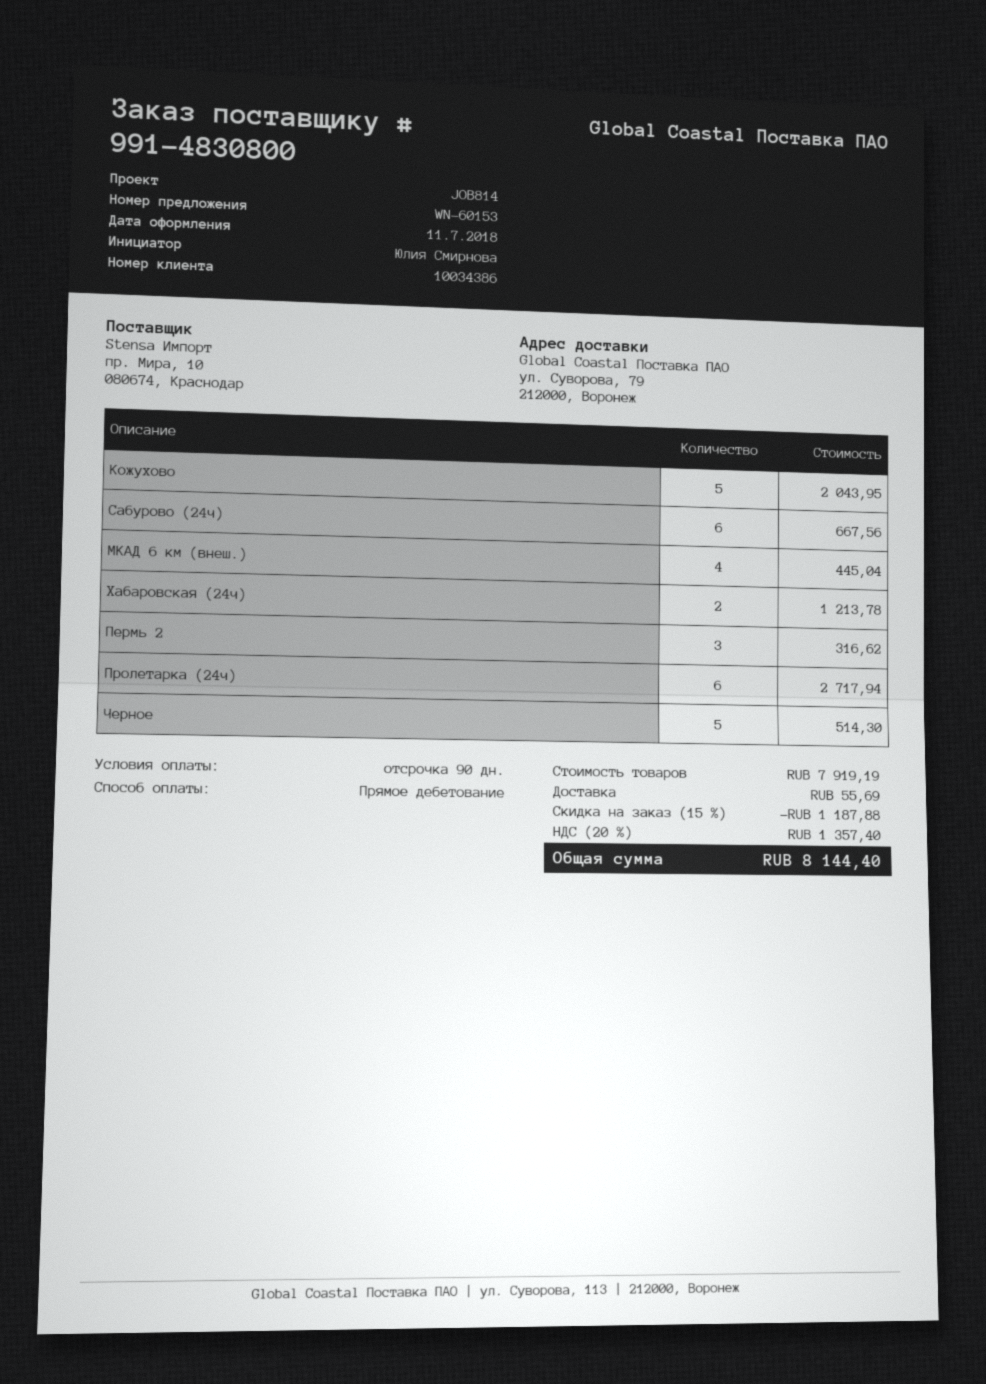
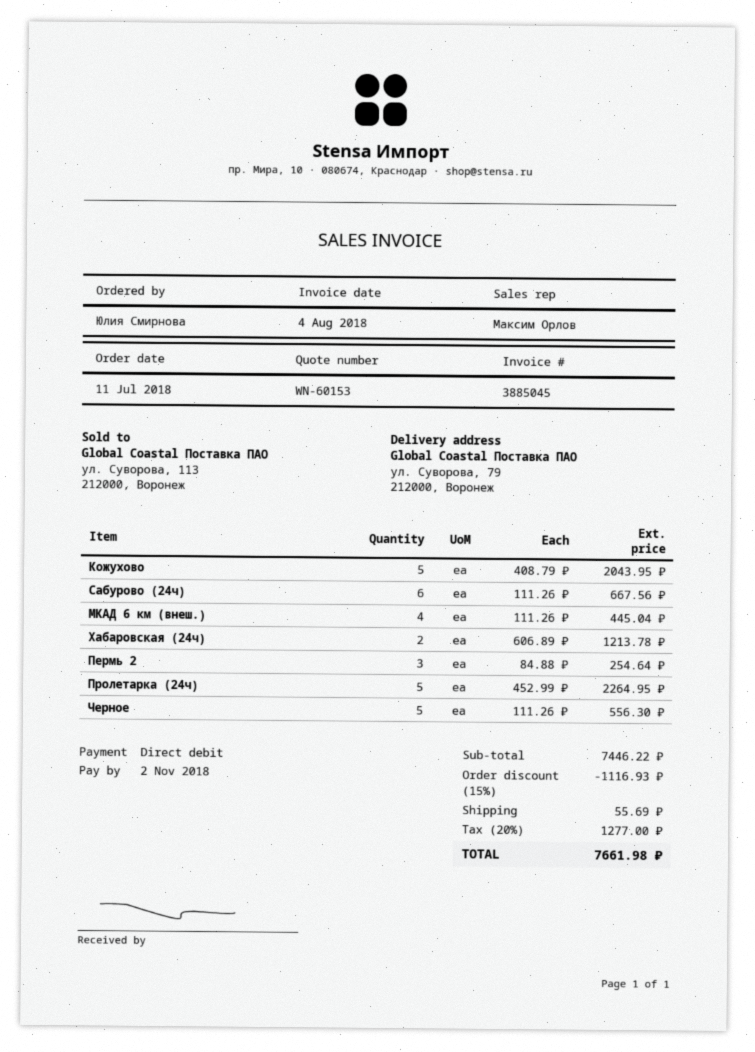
Пермь 2: 3 for 316.62 -> 3 for 254.64
Пролетарка (24ч): 6 for 2717.94 -> 5 for 2264.95
Черное: 5 for 514.30 -> 5 for 556.30
subtotal: 7919.19 -> 7446.22
discount: 15% = 1187.88 -> 15% = 1116.93
tax: 20% = 1357.40 -> 20% = 1277.00
total: 8144.40 -> 7661.98

